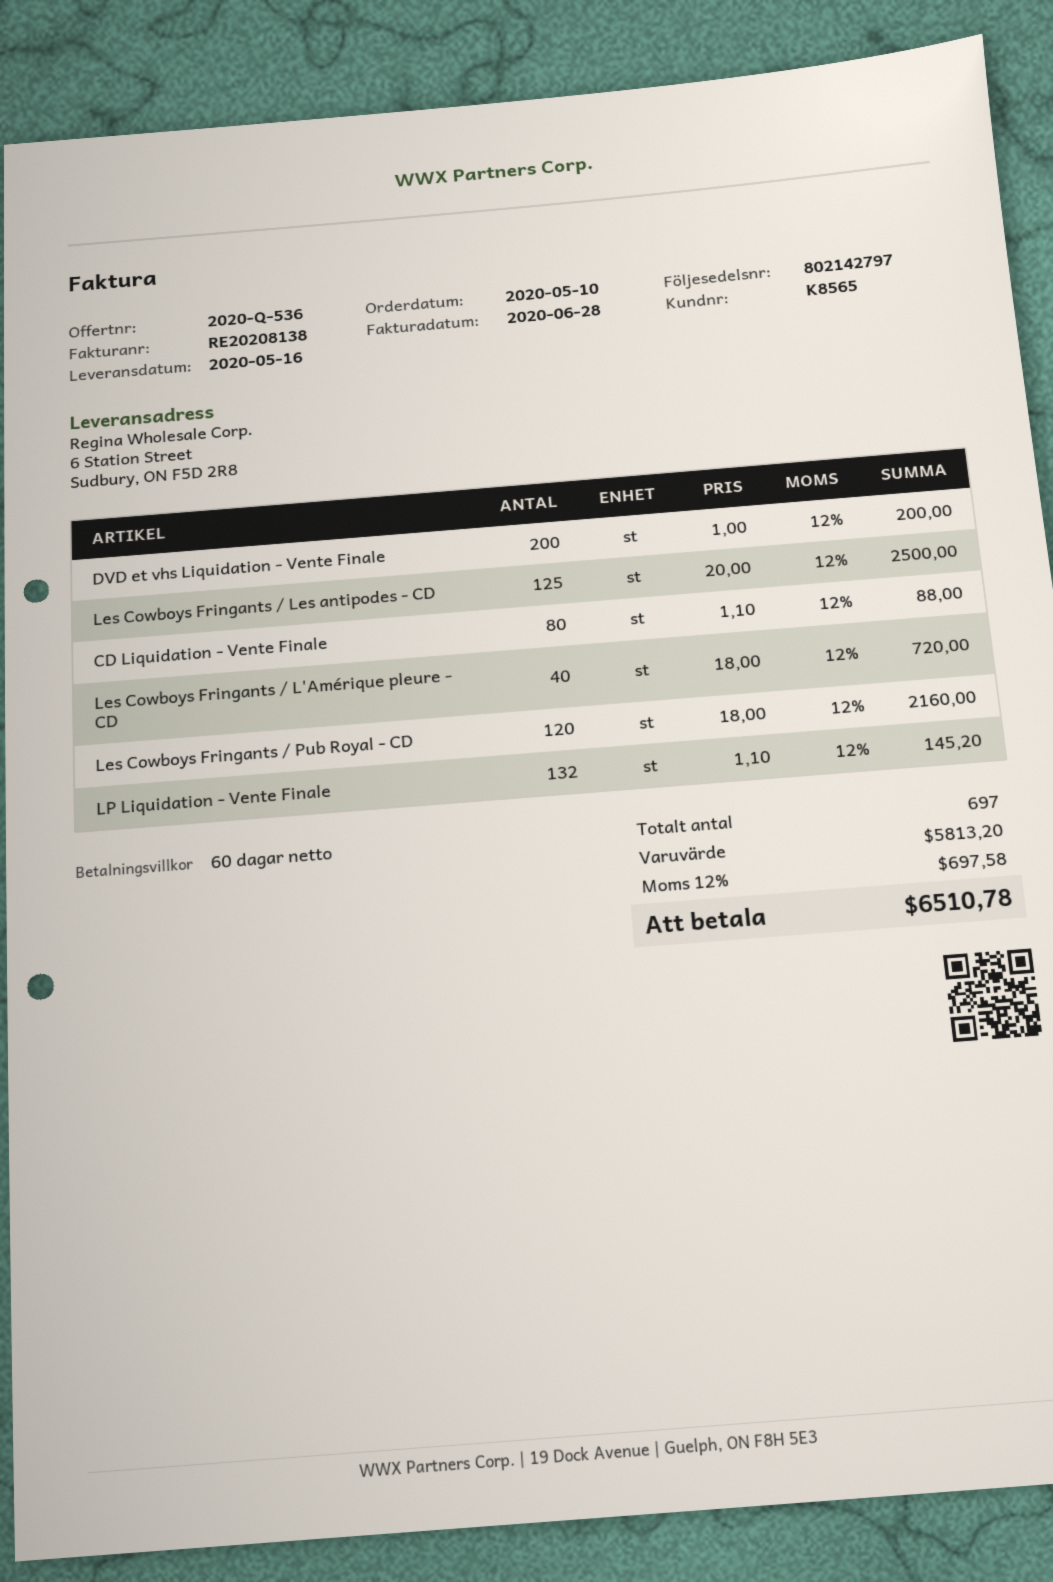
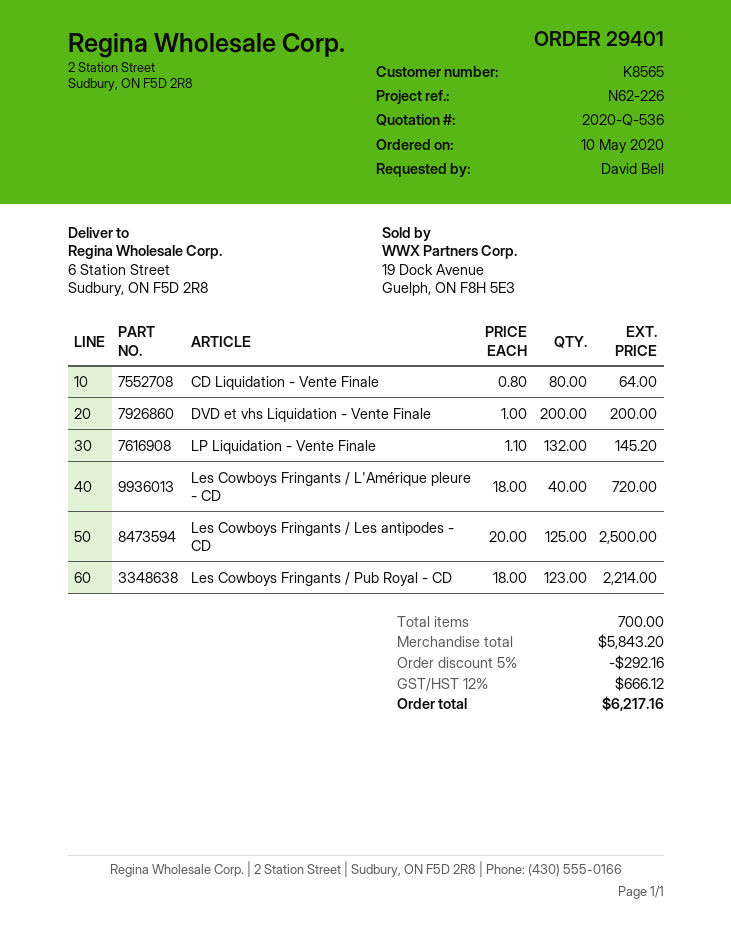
CD Liquidation - Vente Finale: 80 x 1.10 = 88.00 -> 80 x 0.80 = 64.00
Les Cowboys Fringants / Pub Royal - CD: 120 x 18.00 = 2160.00 -> 123 x 18.00 = 2214.00
total quantity: 697 -> 700
subtotal: 5813.20 -> 5843.20
discount: none -> 5% = 292.16
tax: 12% = 697.58 -> 12% = 666.12
total: 6510.78 -> 6217.16

